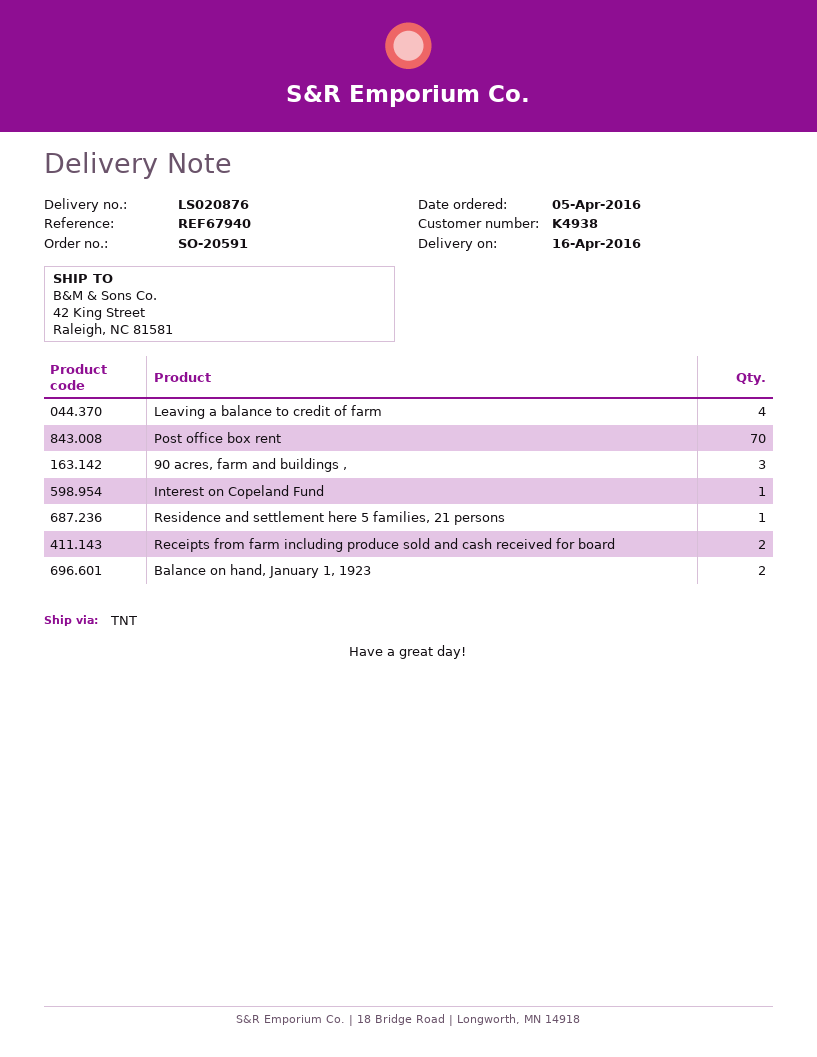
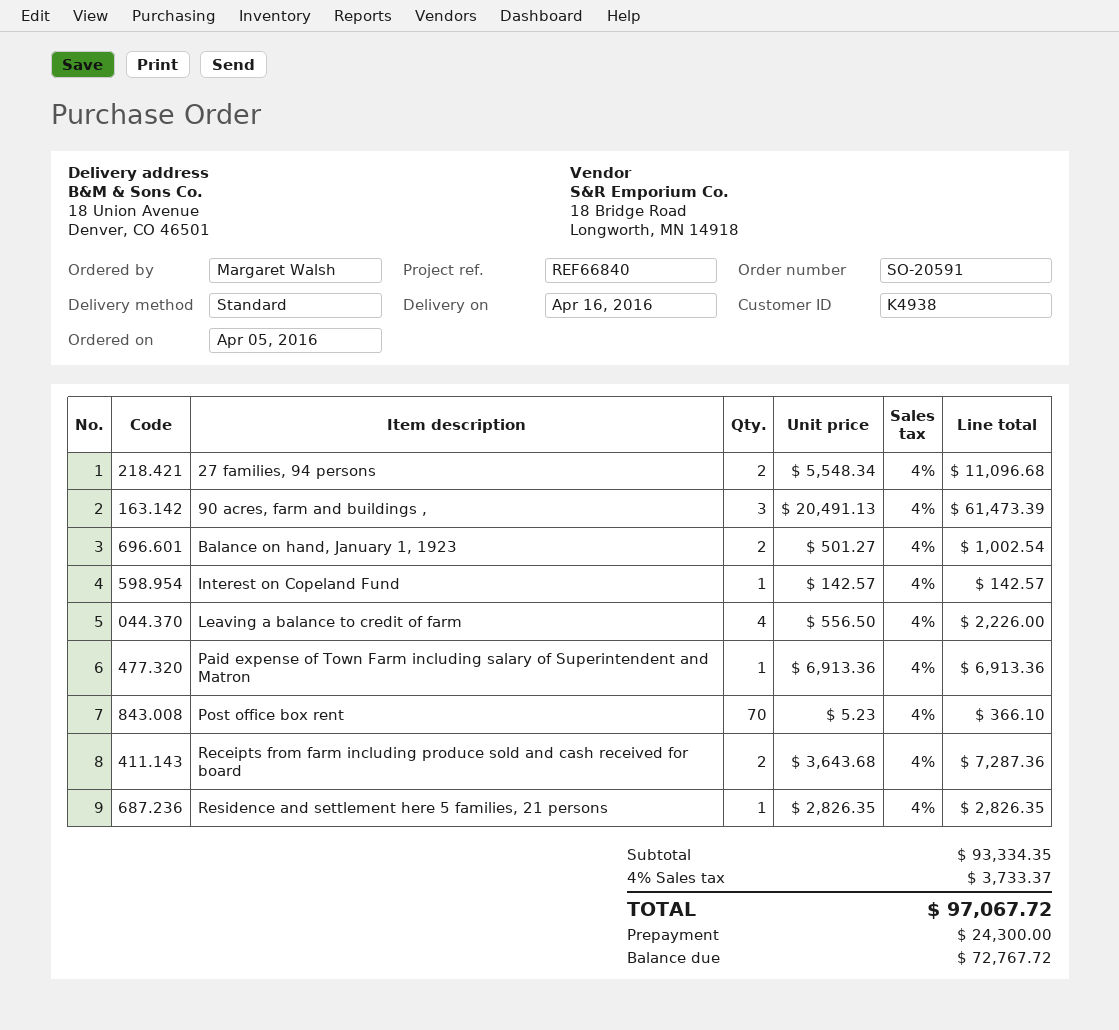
reference: REF67940 -> REF66840
shipping method: TNT -> standard
ship to: 42 King Street, Raleigh, NC 81581 -> 18 Union Avenue, Denver, CO 46501
27 families, 94 persons: none -> 2
Paid expense of Town Farm including salary of Superintendent and Matron: none -> 1

